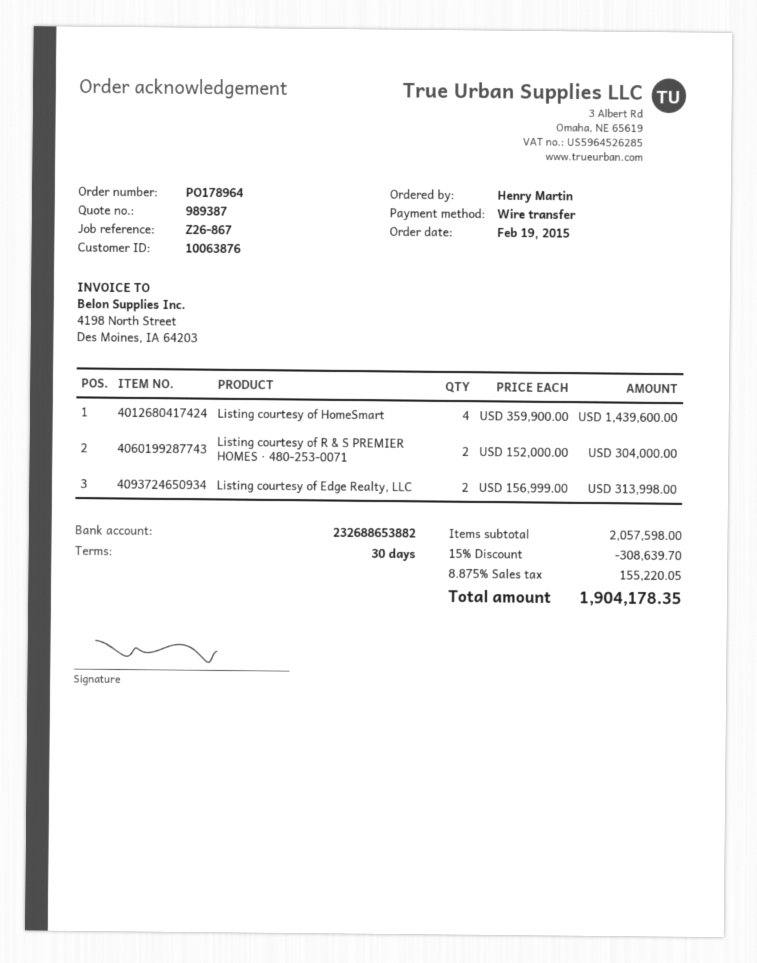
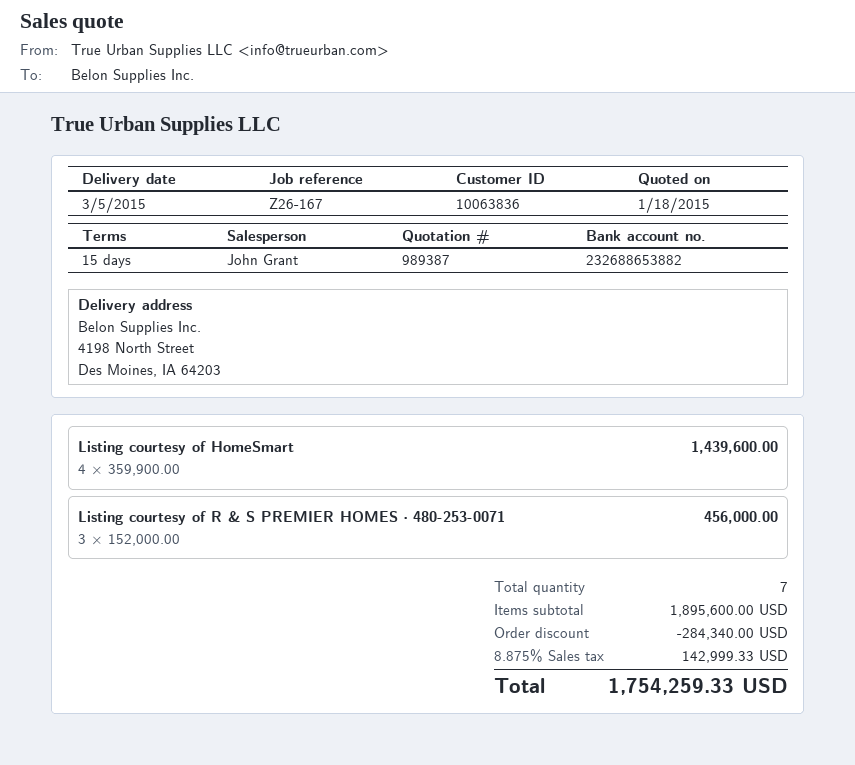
payment terms: 30 days -> 15 days
customer number: 10063876 -> 10063836
reference: Z26-867 -> Z26-167
Listing courtesy of R & S PREMIER HOMES · 480-253-0071: 2 x 152000.00 = 304000.00 -> 3 x 152000.00 = 456000.00
Listing courtesy of Edge Realty, LLC: 2 x 156999.00 = 313998.00 -> none
subtotal: 2057598.00 -> 1895600.00
discount: 308639.70 -> 284340.00
tax: 8.875% = 155220.05 -> 8.875% = 142999.33
total: 1904178.35 -> 1754259.33

